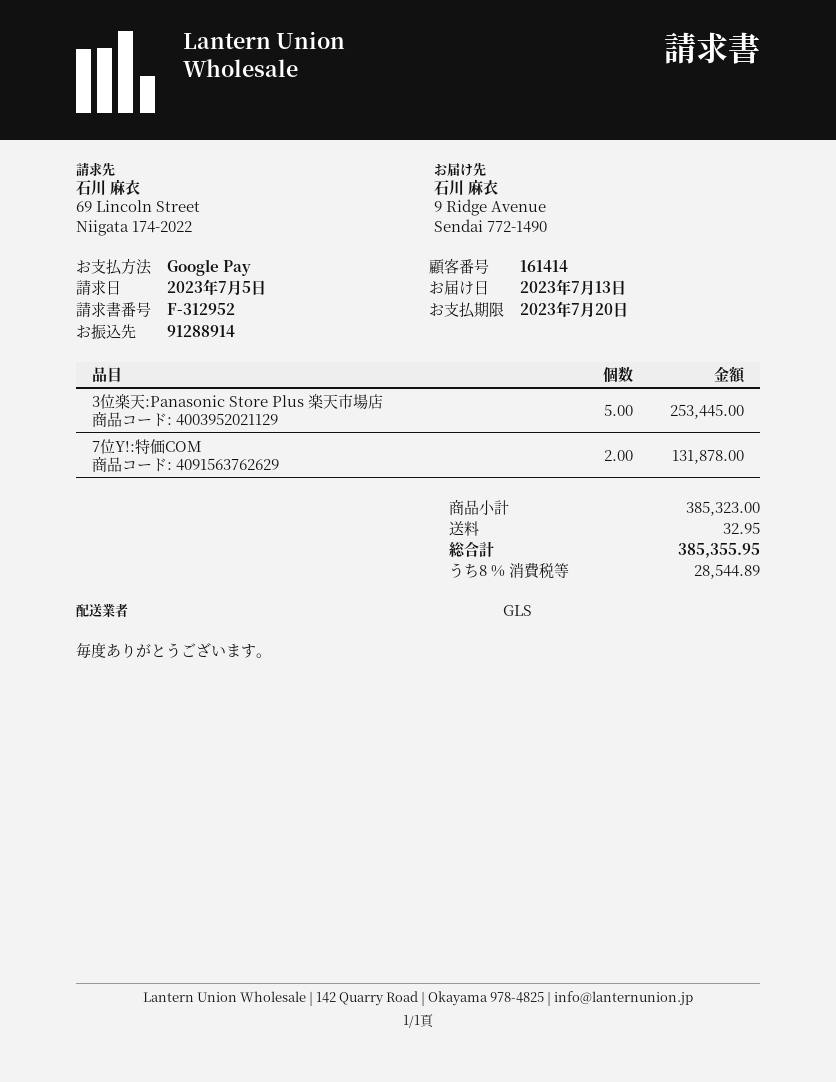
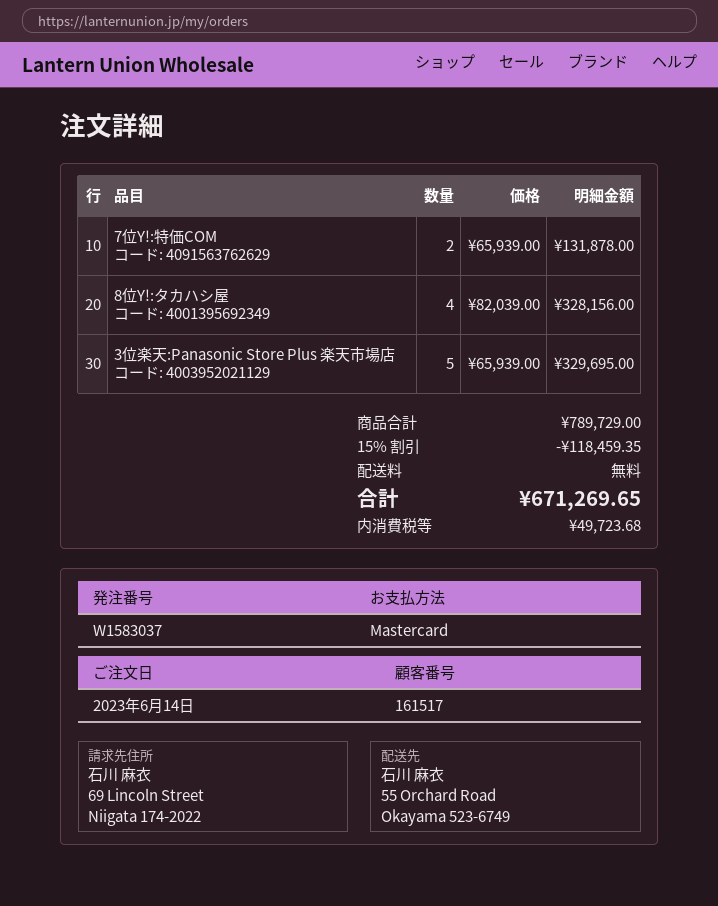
customer number: 161414 -> 161517
payment method: Google Pay -> Mastercard
ship to: 9 Ridge Avenue, Sendai 772-1490 -> 55 Orchard Road, Okayama 523-6749
3位楽天:Panasonic Store Plus 楽天市場店: 5 for 253445.00 -> 5 for 329695.00
8位Y!:タカハシ屋: none -> 4 for 328156.00
subtotal: 385323.00 -> 789729.00
discount: none -> 15% = 118459.35
shipping: 32.95 -> 0.00
tax: 28544.89 -> 49723.68
total: 385355.95 -> 671269.65

